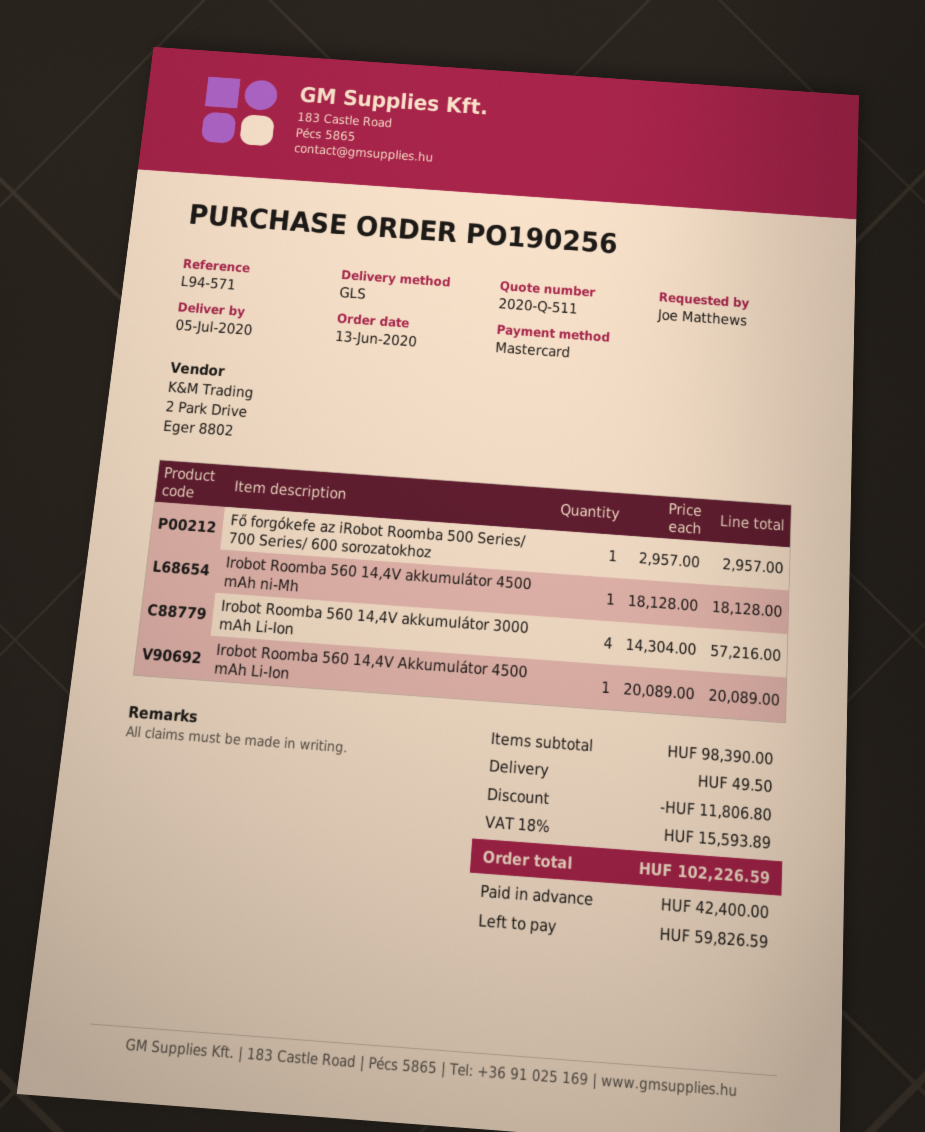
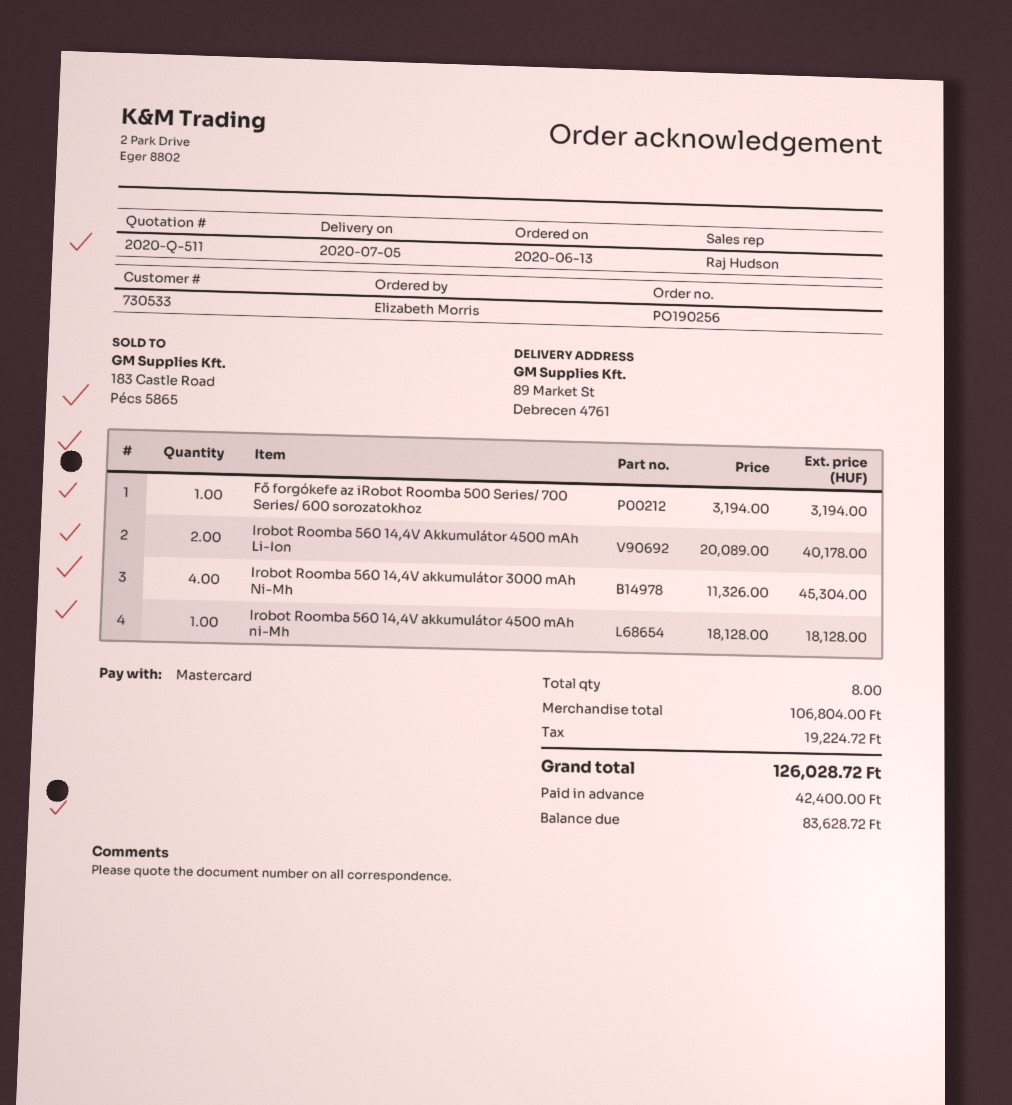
ordered by: Joe Matthews -> Elizabeth Morris
Fő forgókefe az iRobot Roomba 500 Series/ 700 Series/ 600 sorozatokhoz: 1 x 2957.00 = 2957.00 -> 1 x 3194.00 = 3194.00
Irobot Roomba 560 14,4V akkumulátor 3000 mAh Li-Ion: 4 x 14304.00 = 57216.00 -> none
Irobot Roomba 560 14,4V Akkumulátor 4500 mAh Li-Ion: 1 x 20089.00 = 20089.00 -> 2 x 20089.00 = 40178.00
Irobot Roomba 560 14,4V akkumulátor 3000 mAh Ni-Mh: none -> 4 x 11326.00 = 45304.00
subtotal: 98390.00 -> 106804.00
discount: 11806.80 -> none
shipping: 49.50 -> none
tax: 15593.89 -> 19224.72
total: 102226.59 -> 126028.72
balance: 59826.59 -> 83628.72

